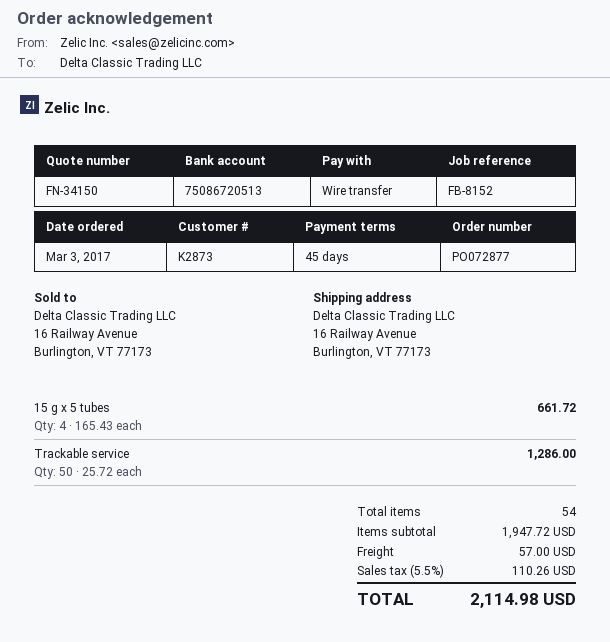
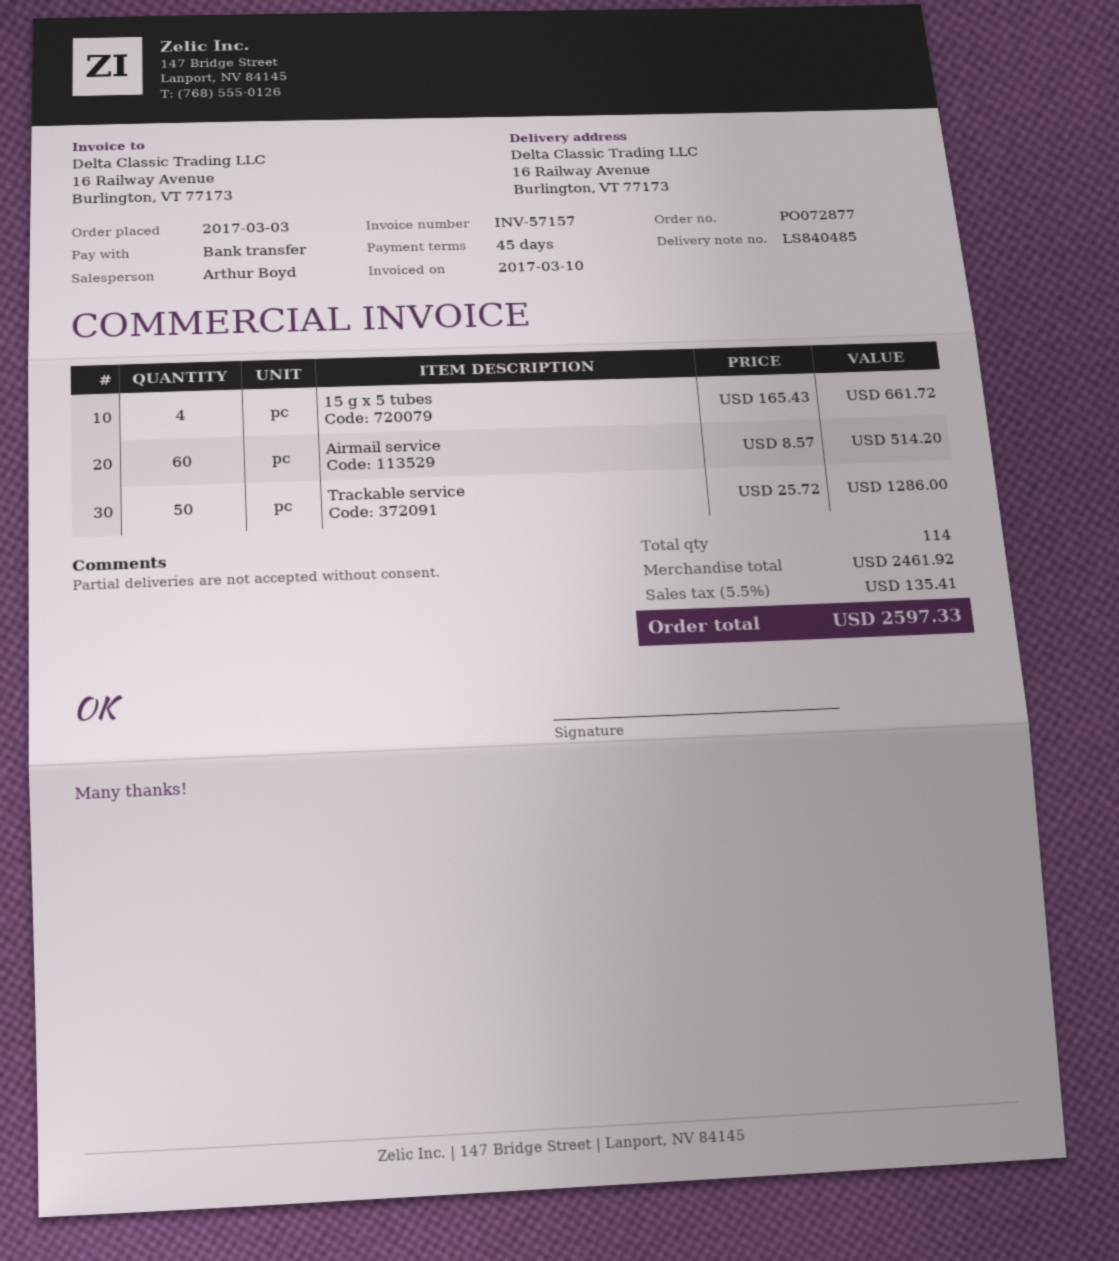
Airmail service: none -> 60 x 8.57 = 514.20
total quantity: 54 -> 114
subtotal: 1947.72 -> 2461.92
shipping: 57.00 -> none
tax: 5.5% = 110.26 -> 5.5% = 135.41
total: 2114.98 -> 2597.33

